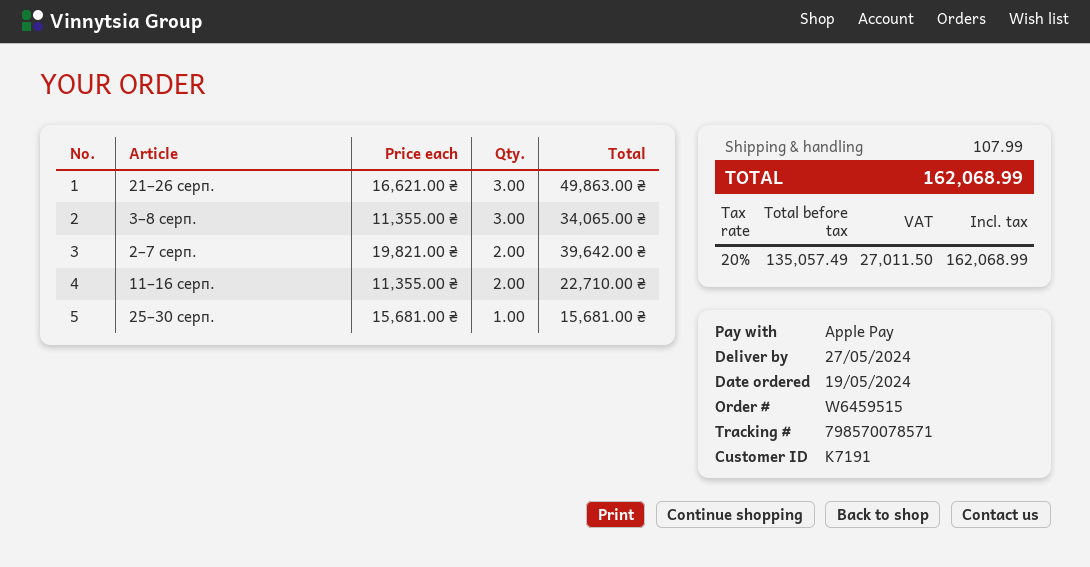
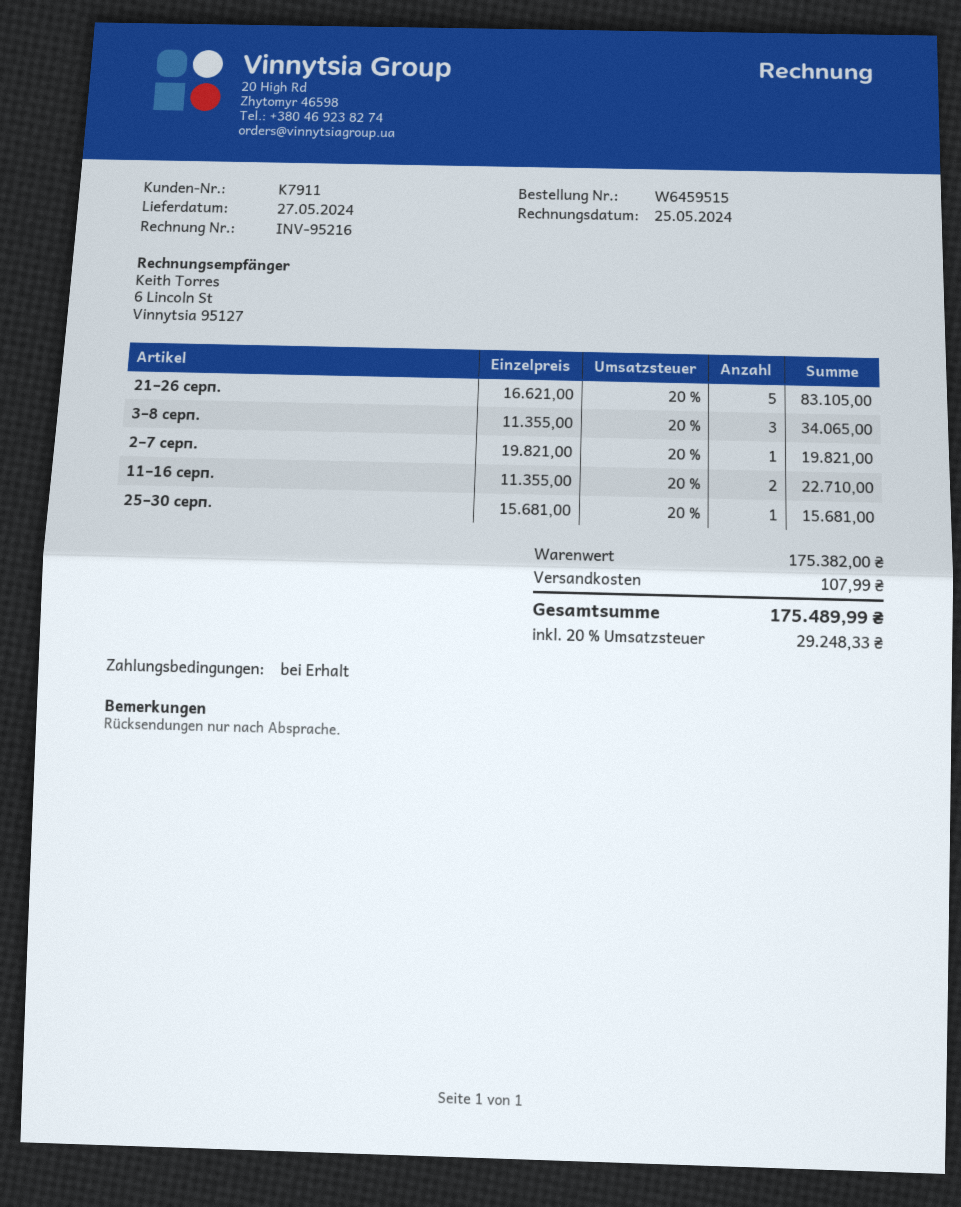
customer number: K7191 -> K7911
21–26 серп.: 3 x 16621.00 = 49863.00 -> 5 x 16621.00 = 83105.00
2–7 серп.: 2 x 19821.00 = 39642.00 -> 1 x 19821.00 = 19821.00
tax: 20% = 27011.50 -> 20% = 29248.33
total: 162068.99 -> 175489.99

